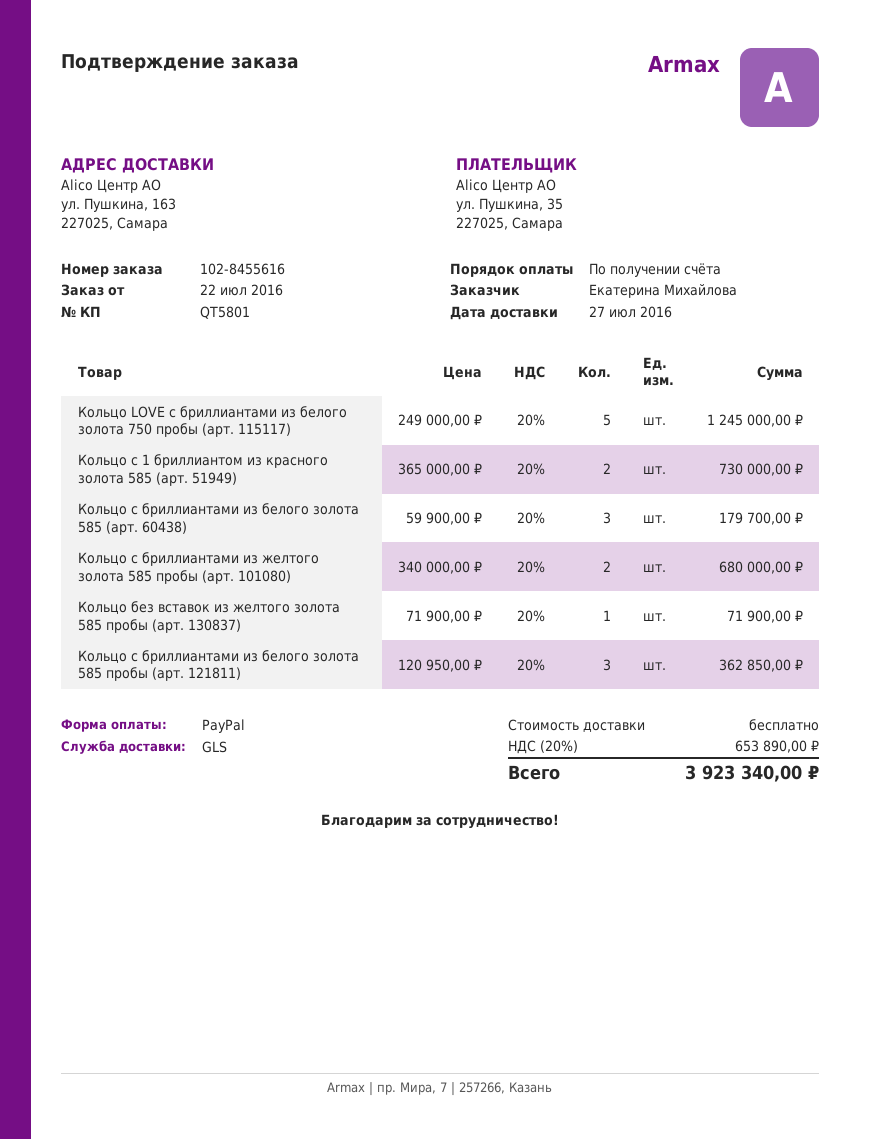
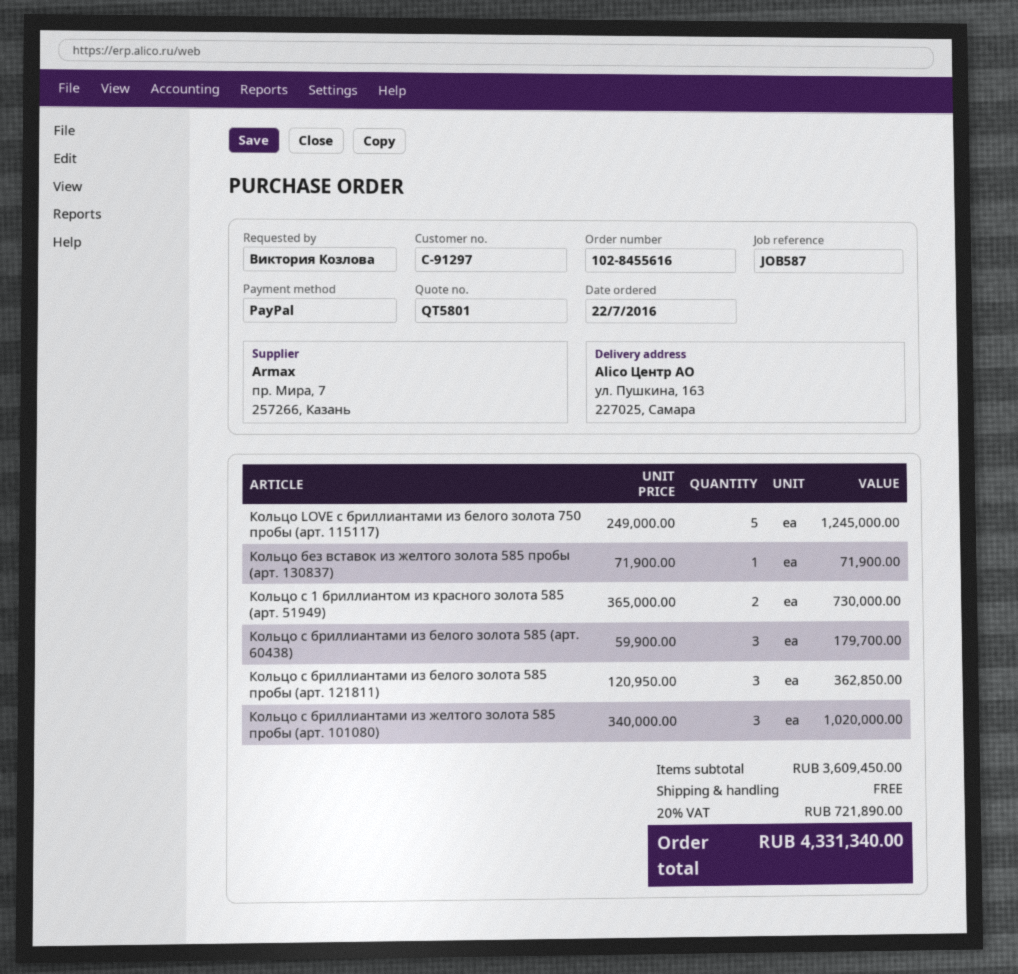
ordered by: Екатерина Михайлова -> Виктория Козлова
Кольцо с бриллиантами из желтого золота 585 пробы (арт. 101080): 2 x 340000.00 = 680000.00 -> 3 x 340000.00 = 1020000.00
tax: 20% = 653890.00 -> 20% = 721890.00
total: 3923340.00 -> 4331340.00

